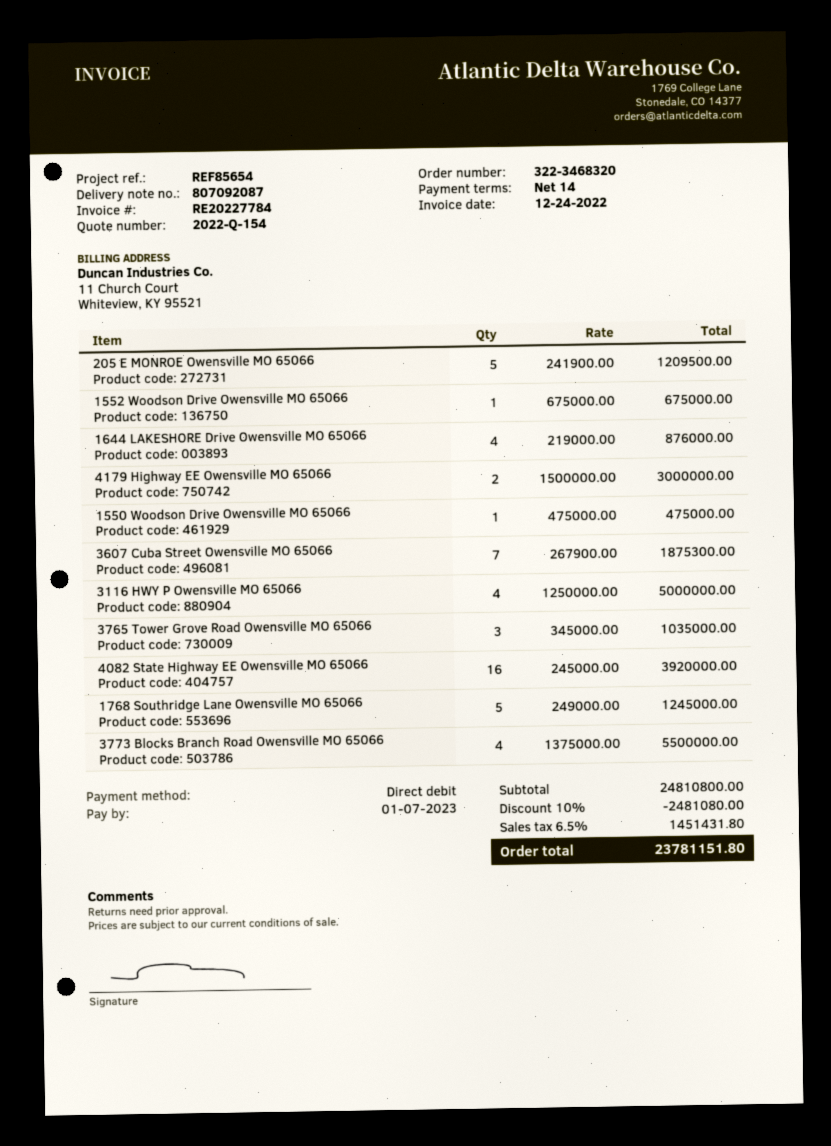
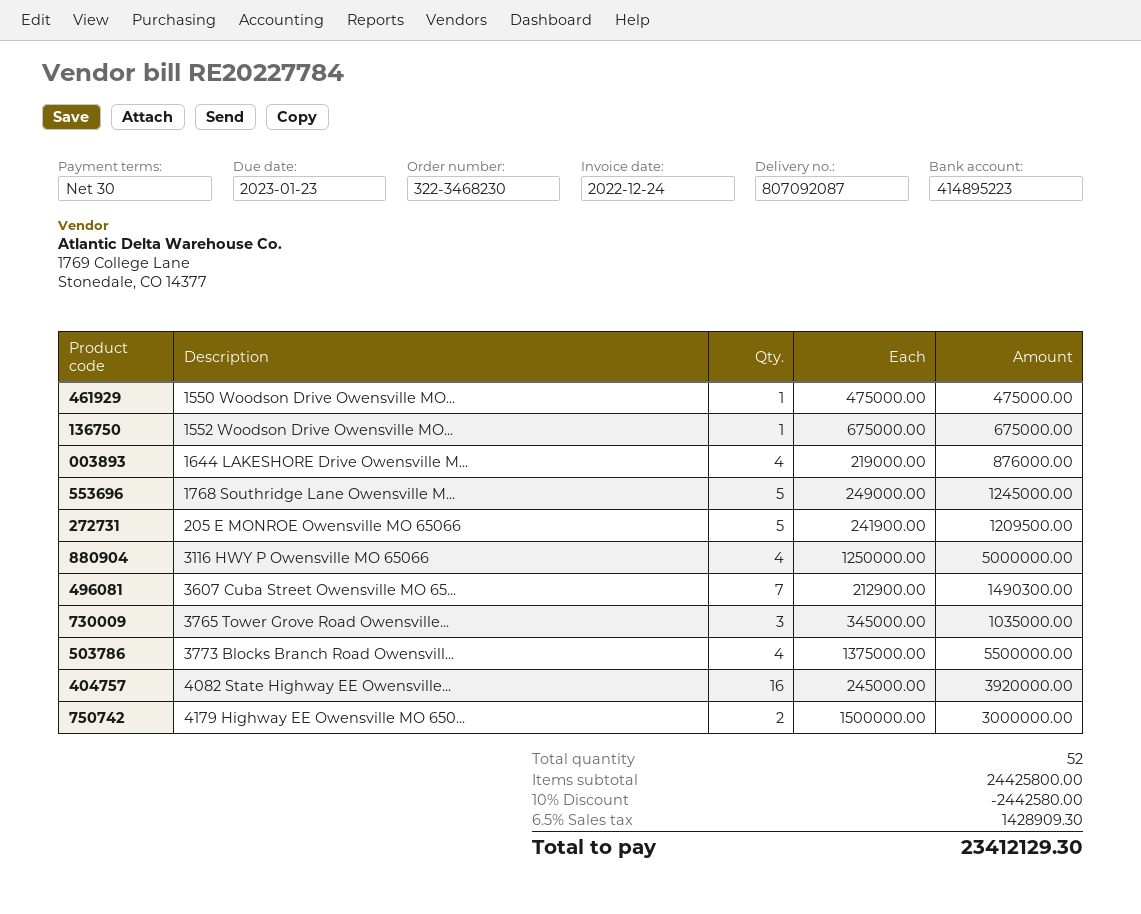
order number: 322-3468320 -> 322-3468230
payment terms: 14 days -> 30 days
due date: 2023-01-07 -> 2023-01-23
3607 Cuba Street Owensville MO 65066: 7 x 267900.00 = 1875300.00 -> 7 x 212900.00 = 1490300.00
subtotal: 24810800.00 -> 24425800.00
discount: 10% = 2481080.00 -> 10% = 2442580.00
tax: 6.5% = 1451431.80 -> 6.5% = 1428909.30
total: 23781151.80 -> 23412129.30

